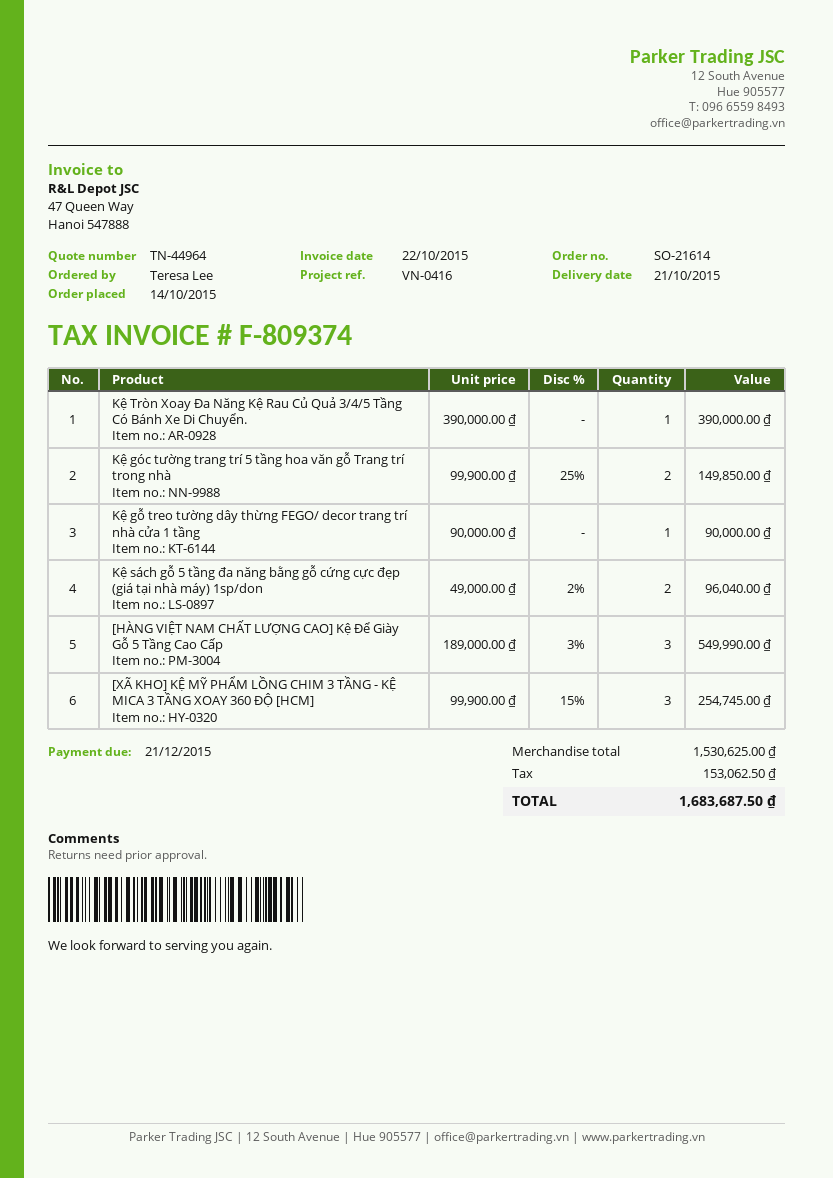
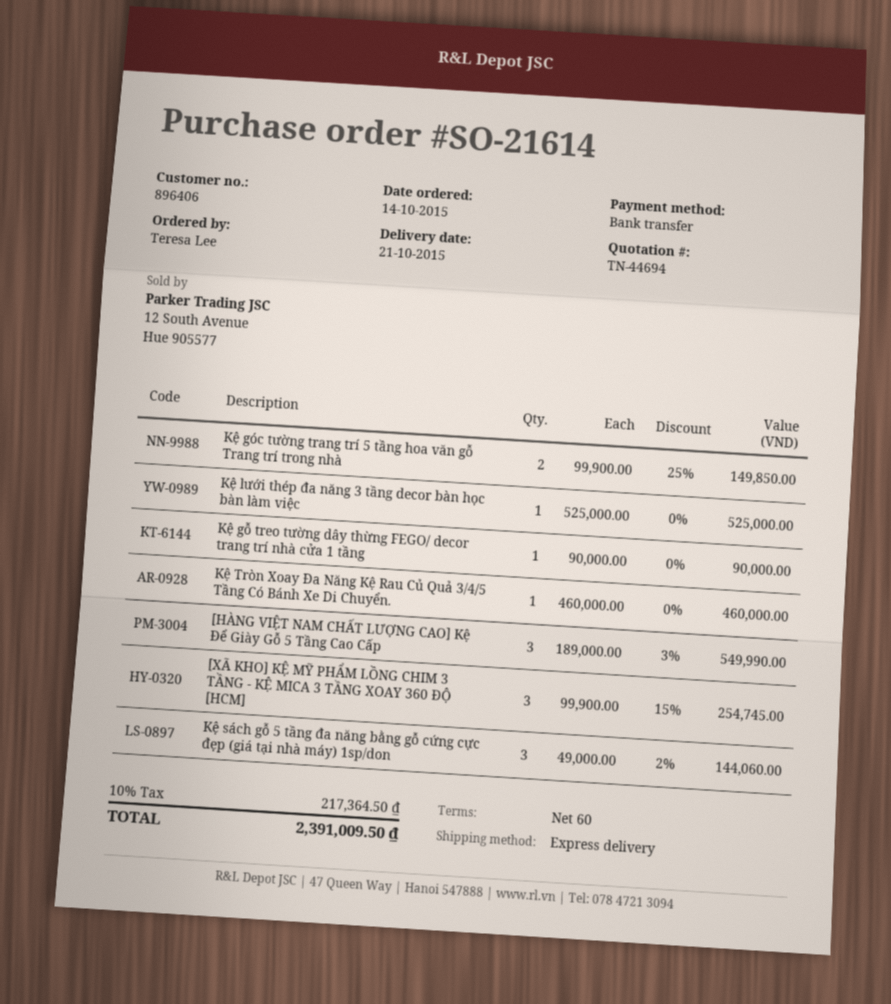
quote number: TN-44964 -> TN-44694
Kệ Tròn Xoay Đa Năng Kệ Rau Củ Quả 3/4/5 Tầng Có Bánh Xe Di Chuyển.: 1 x 390000.00 = 390000.00 -> 1 x 460000.00 = 460000.00
Kệ sách gỗ 5 tầng đa năng bằng gỗ cứng cực đẹp (giá tại nhà máy) 1sp/don: 2 x 49000.00 - 2% = 96040.00 -> 3 x 49000.00 - 2% = 144060.00
Kệ lưới thép đa năng 3 tầng decor bàn học bàn làm việc: none -> 1 x 525000.00 = 525000.00
tax: 153062.50 -> 217364.50
total: 1683687.50 -> 2391009.50

